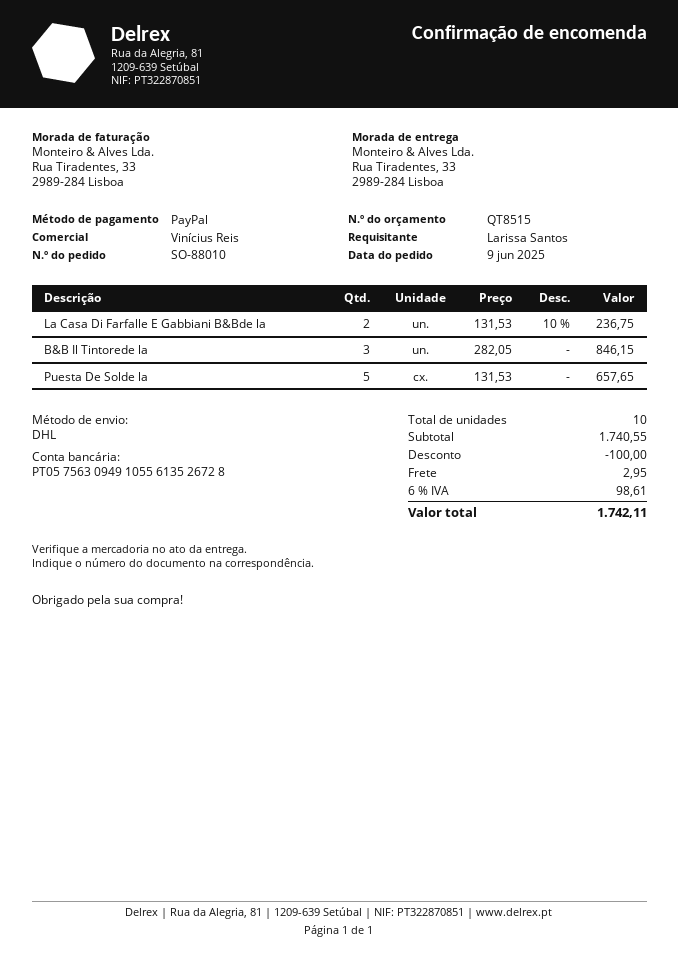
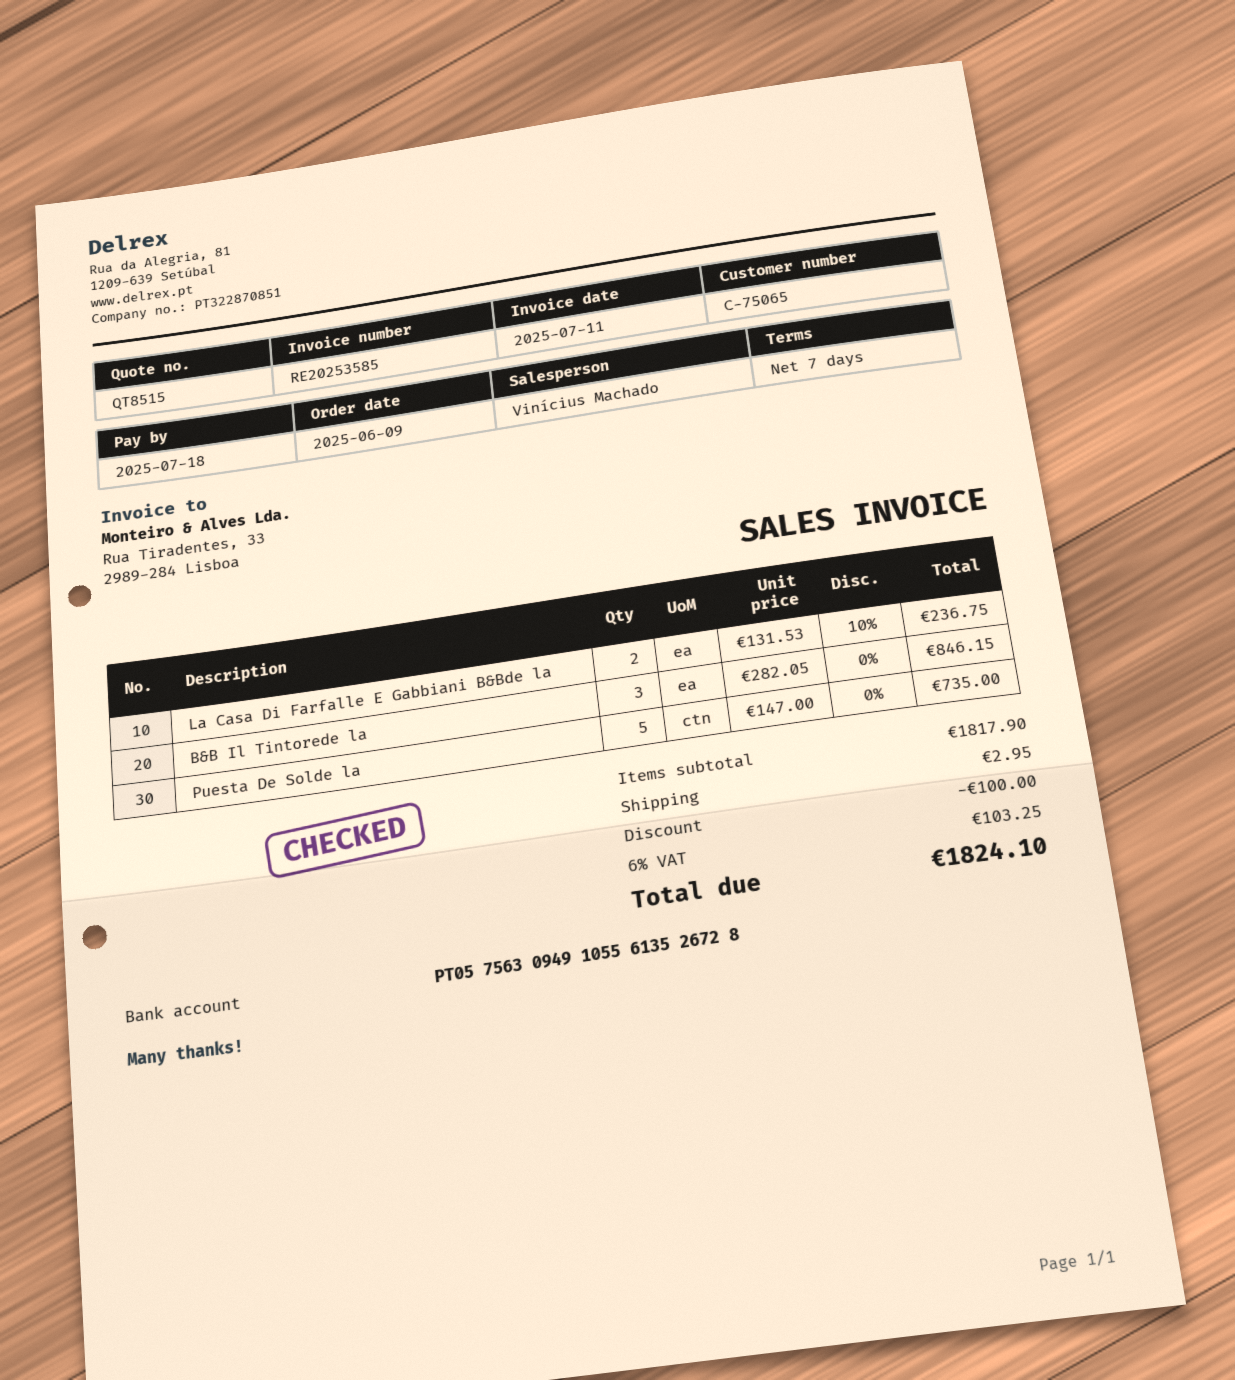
sales rep: Vinícius Reis -> Vinícius Machado
Puesta De Solde la: 5 x 131.53 = 657.65 -> 5 x 147.00 = 735.00
subtotal: 1740.55 -> 1817.90
tax: 6% = 98.61 -> 6% = 103.25
total: 1742.11 -> 1824.10

